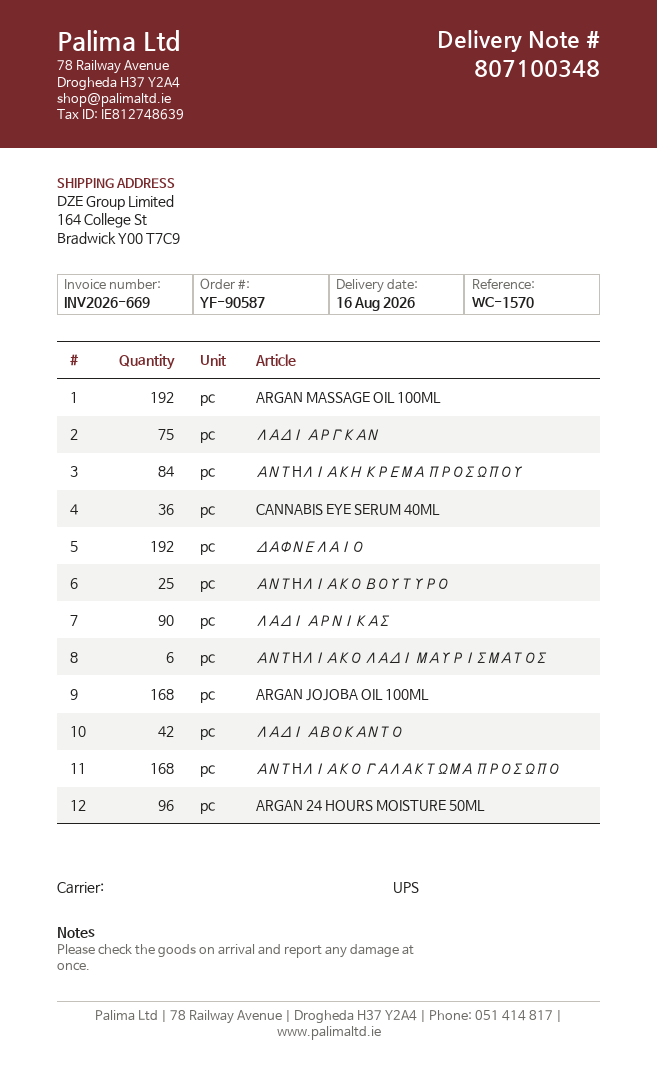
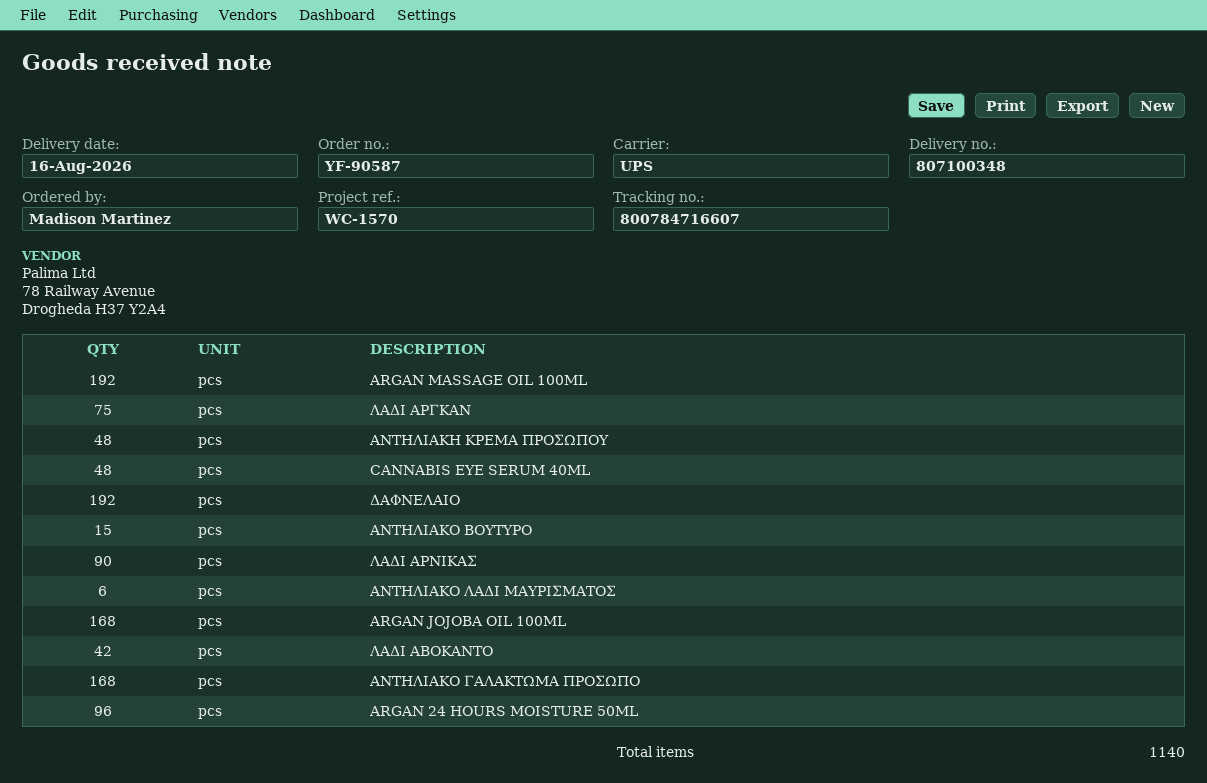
ΑΝΤHΛΙΑΚΗ ΚΡΕΜΑ ΠΡΟΣΩΠΟΥ: 84 -> 48
CANNABIS EYE SERUM 40ML: 36 -> 48
ΑΝΤHΛΙΑΚΟ ΒΟΥΤΥΡΟ: 25 -> 15

